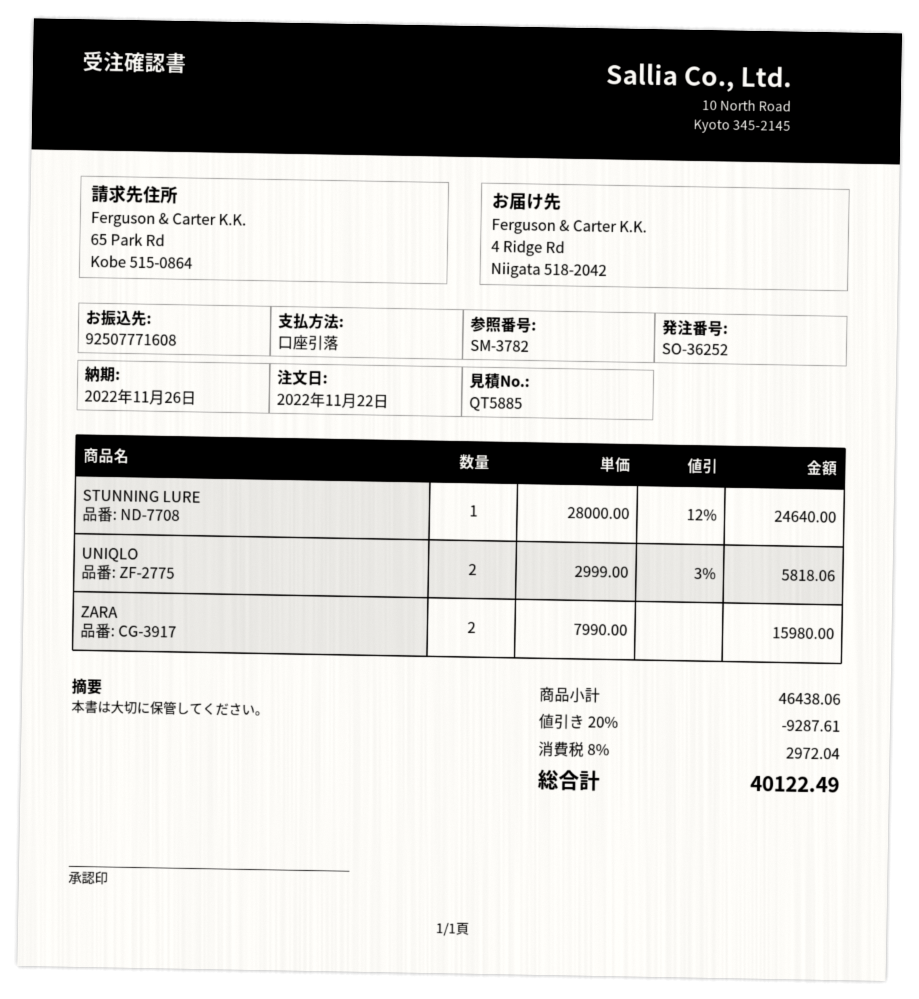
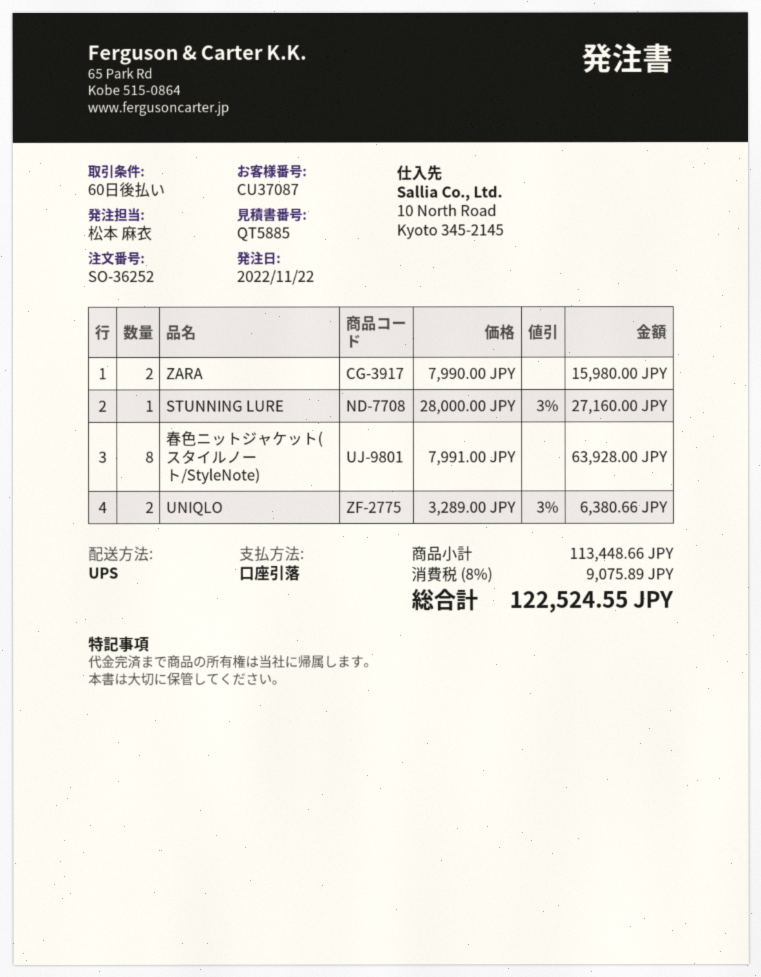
STUNNING LURE: 1 x 28000.00 - 12% = 24640.00 -> 1 x 28000.00 - 3% = 27160.00
UNIQLO: 2 x 2999.00 - 3% = 5818.06 -> 2 x 3289.00 - 3% = 6380.66
春色ニットジャケット(スタイルノート/StyleNote): none -> 8 x 7991.00 = 63928.00
subtotal: 46438.06 -> 113448.66
discount: 20% = 9287.61 -> none
tax: 8% = 2972.04 -> 8% = 9075.89
total: 40122.49 -> 122524.55

